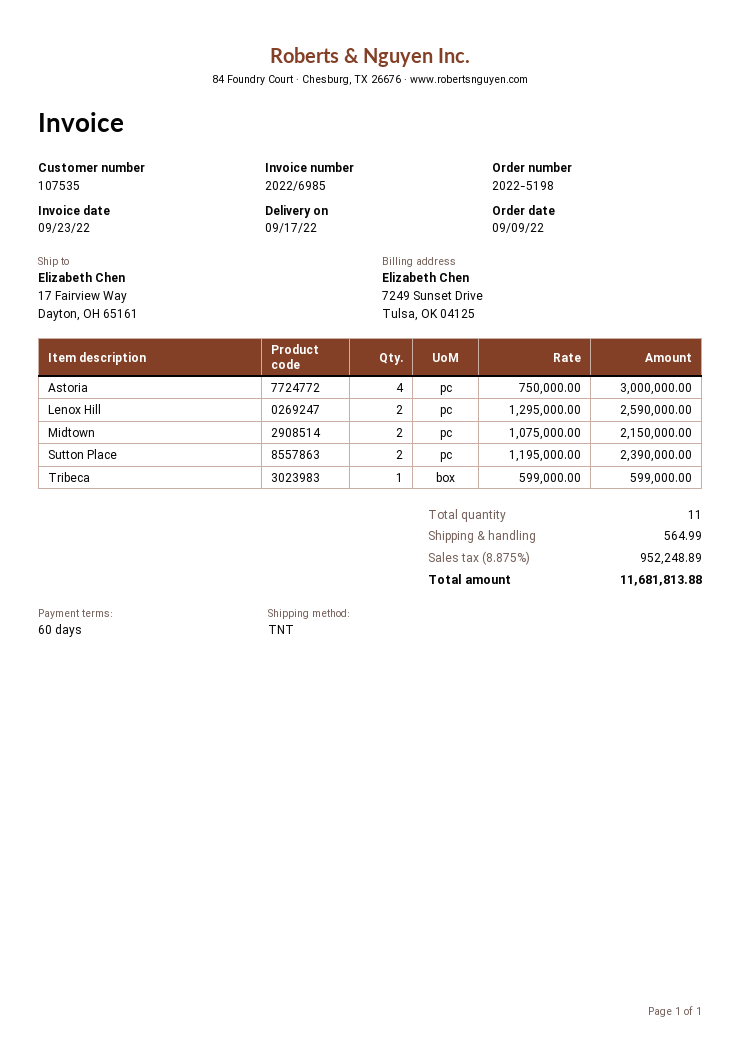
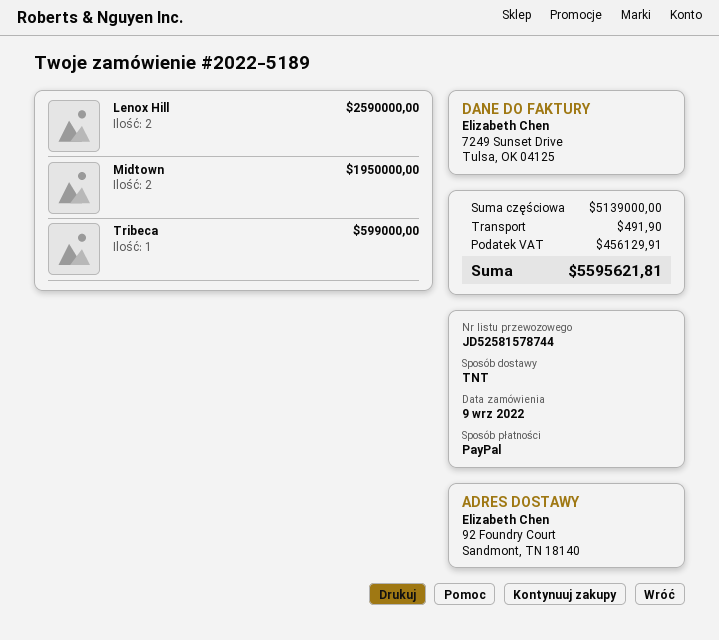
order number: 2022-5198 -> 2022-5189
ship to: 17 Fairview Way, Dayton, OH 65161 -> 92 Foundry Court, Sandmont, TN 18140
Astoria: 4 for 3000000.00 -> none
Midtown: 2 for 2150000.00 -> 2 for 1950000.00
Sutton Place: 2 for 2390000.00 -> none
shipping: 564.99 -> 491.90
tax: 952248.89 -> 456129.91
total: 11681813.88 -> 5595621.81

